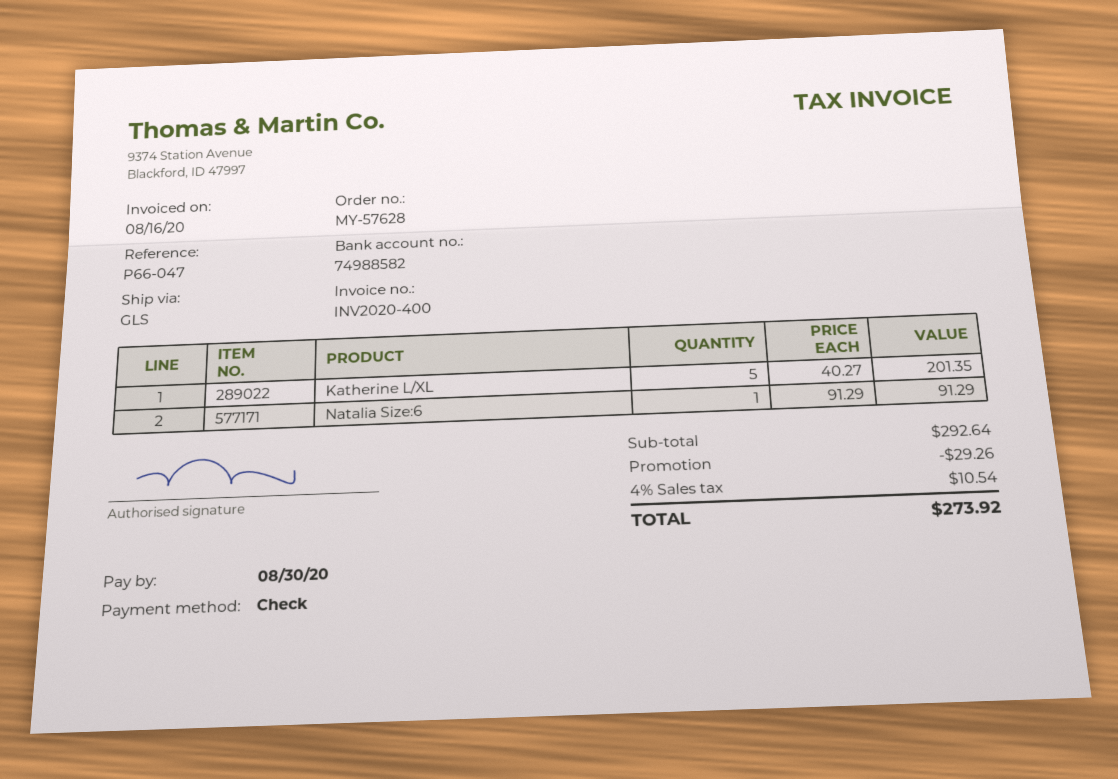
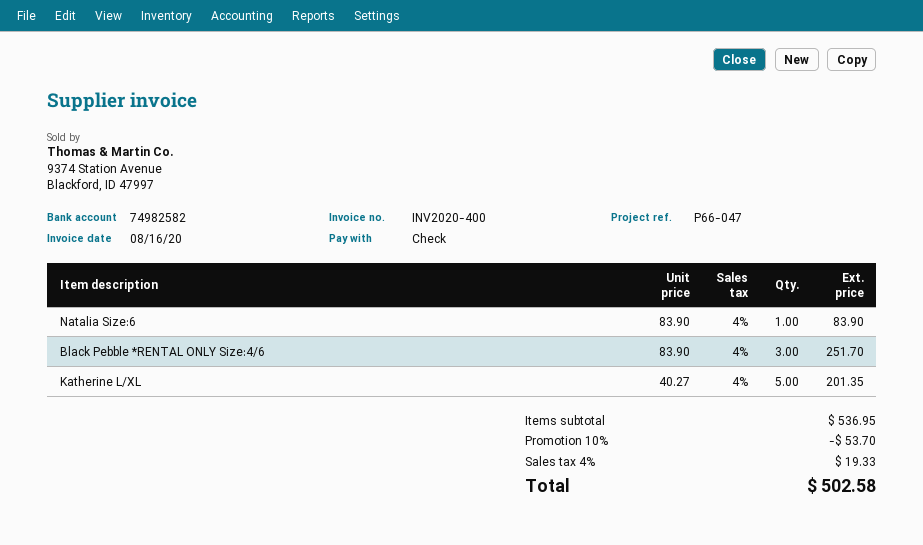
bank account: 74988582 -> 74982582
Natalia Size:6: 1 x 91.29 = 91.29 -> 1 x 83.90 = 83.90
Black Pebble *RENTAL ONLY Size:4/6: none -> 3 x 83.90 = 251.70
subtotal: 292.64 -> 536.95
discount: 29.26 -> 53.70
tax: 4% = 10.54 -> 4% = 19.33
total: 273.92 -> 502.58

